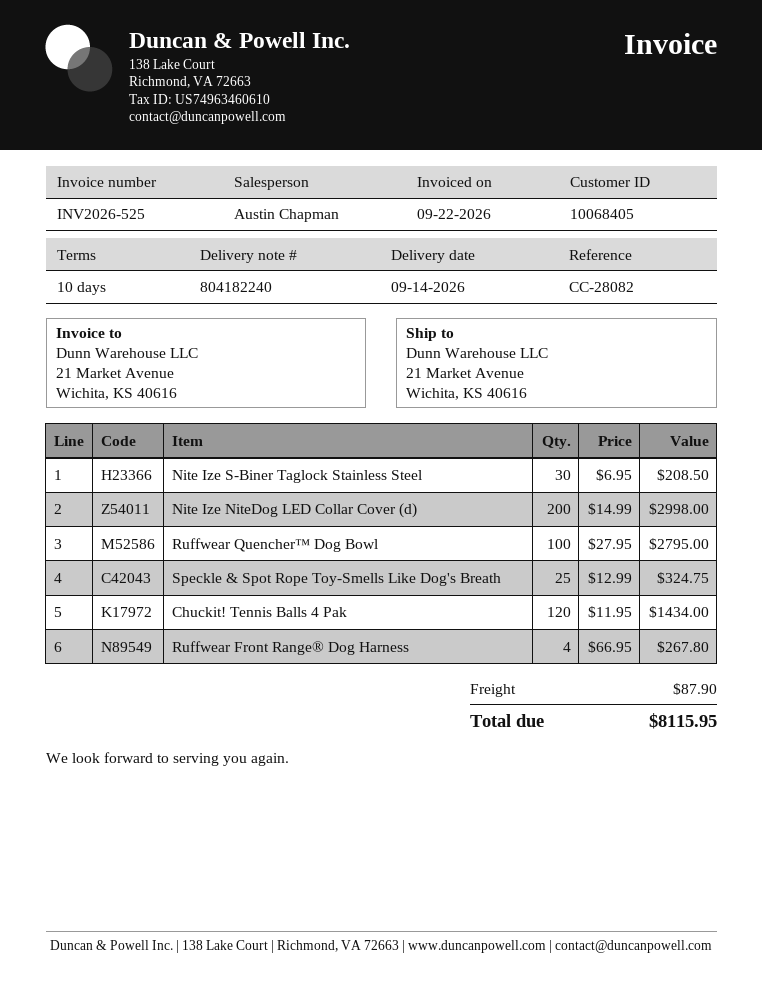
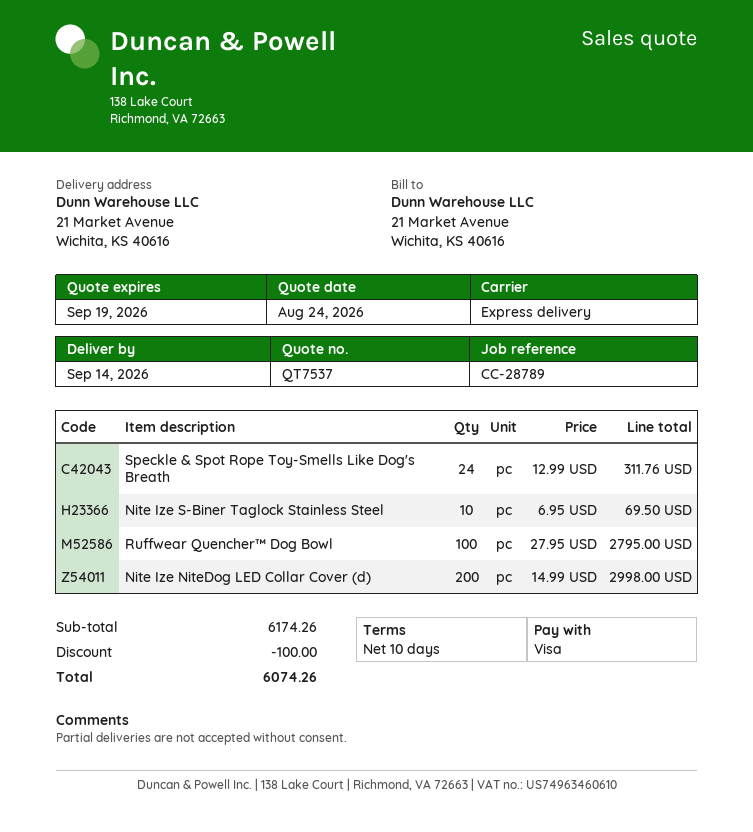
reference: CC-28082 -> CC-28789
Nite Ize S-Biner Taglock Stainless Steel: 30 x 6.95 = 208.50 -> 10 x 6.95 = 69.50
Speckle & Spot Rope Toy-Smells Like Dog's Breath: 25 x 12.99 = 324.75 -> 24 x 12.99 = 311.76
Chuckit! Tennis Balls 4 Pak: 120 x 11.95 = 1434.00 -> none
Ruffwear Front Range® Dog Harness: 4 x 66.95 = 267.80 -> none
discount: none -> 100.00
shipping: 87.90 -> none
total: 8115.95 -> 6074.26

